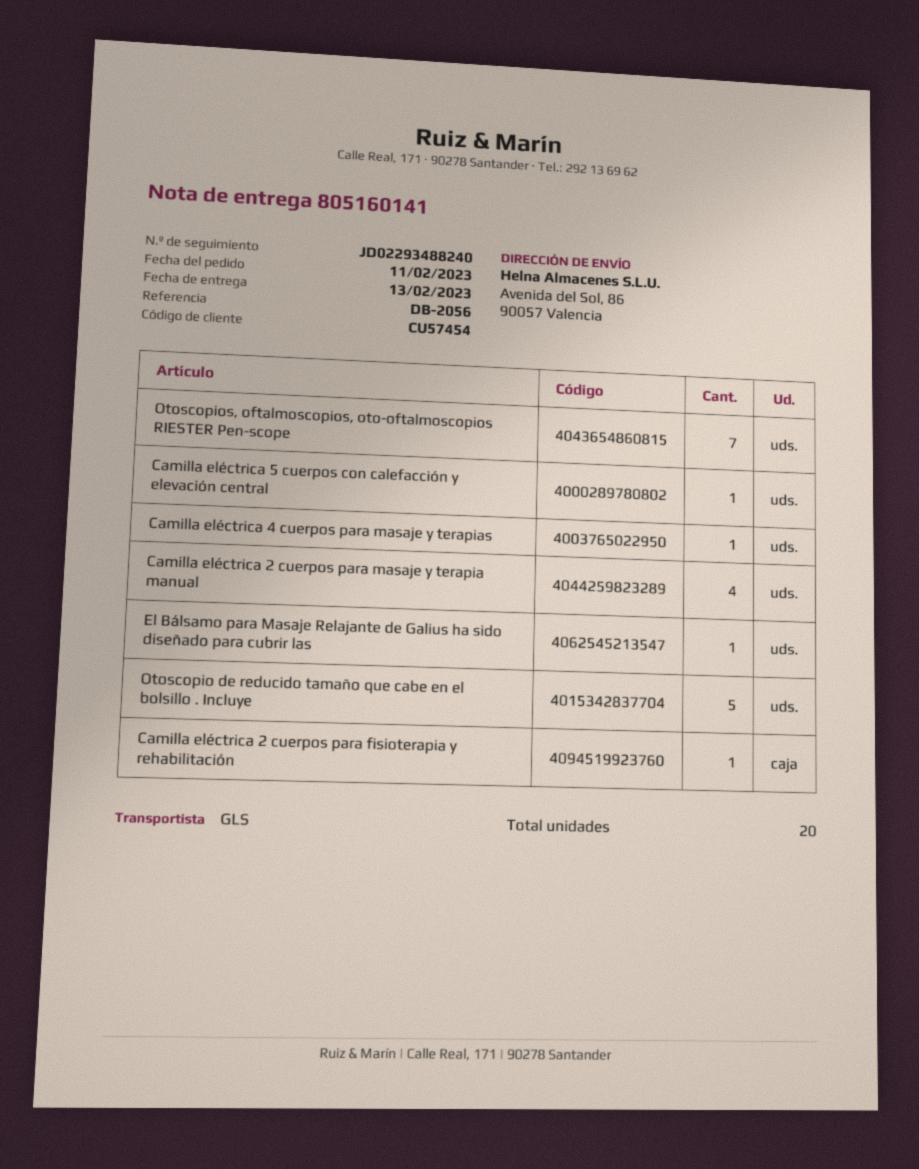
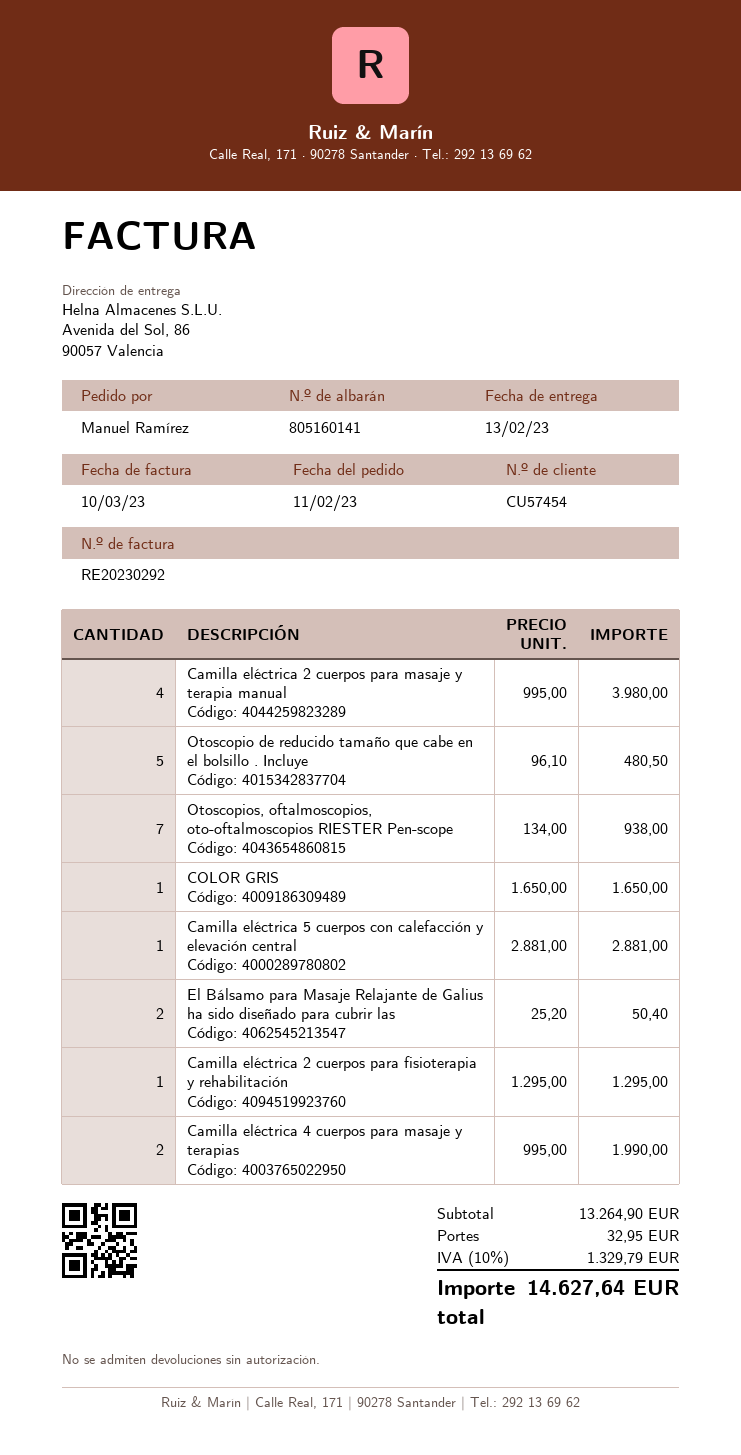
Camilla eléctrica 4 cuerpos para masaje y terapias: 1 -> 2
El Bálsamo para Masaje Relajante de Galius ha sido diseñado para cubrir las: 1 -> 2
COLOR GRIS: none -> 1

